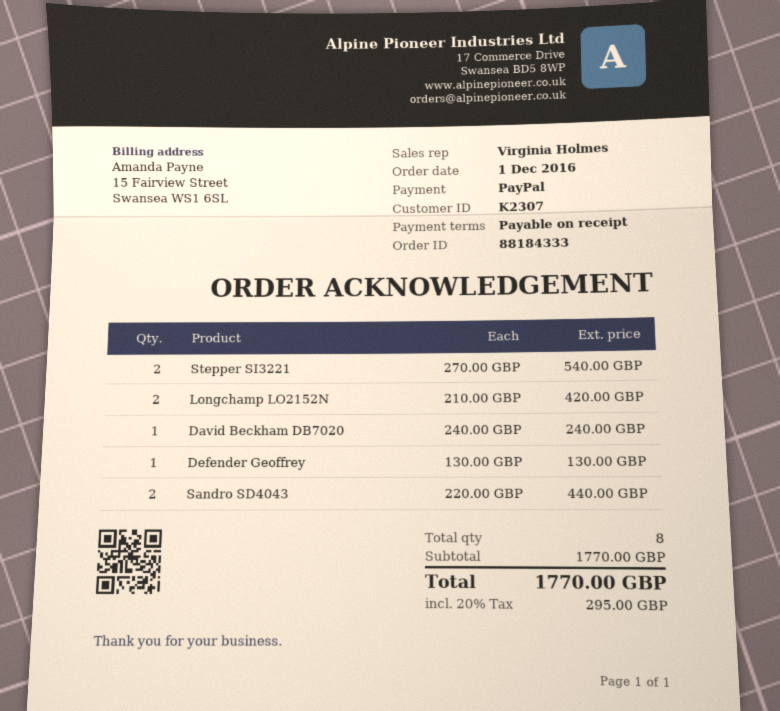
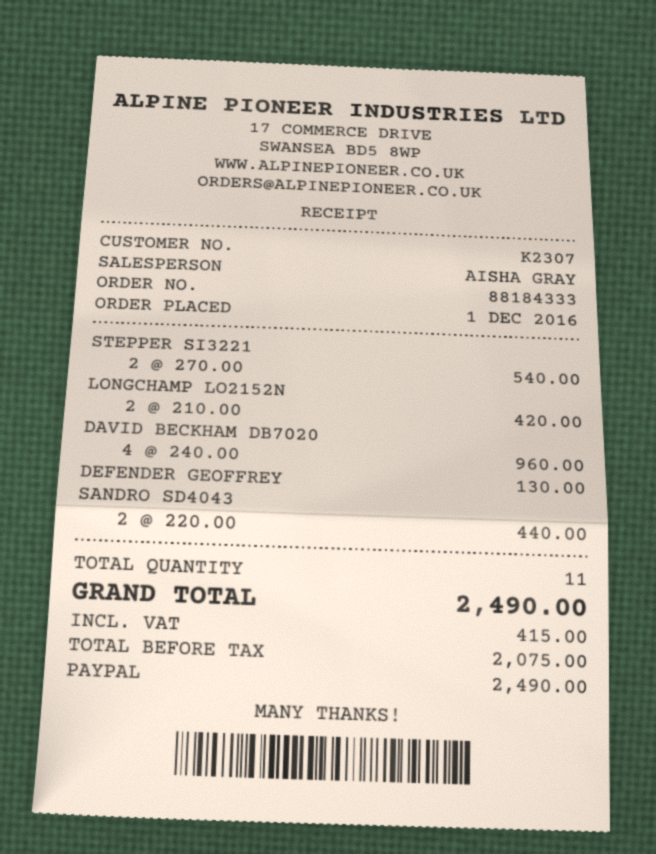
sales rep: Virginia Holmes -> AISHA GRAY
David Beckham DB7020: 1 x 240.00 = 240.00 -> 4 x 240.00 = 960.00
total quantity: 8 -> 11
tax: 295.00 -> 415.00
total: 1770.00 -> 2490.00

